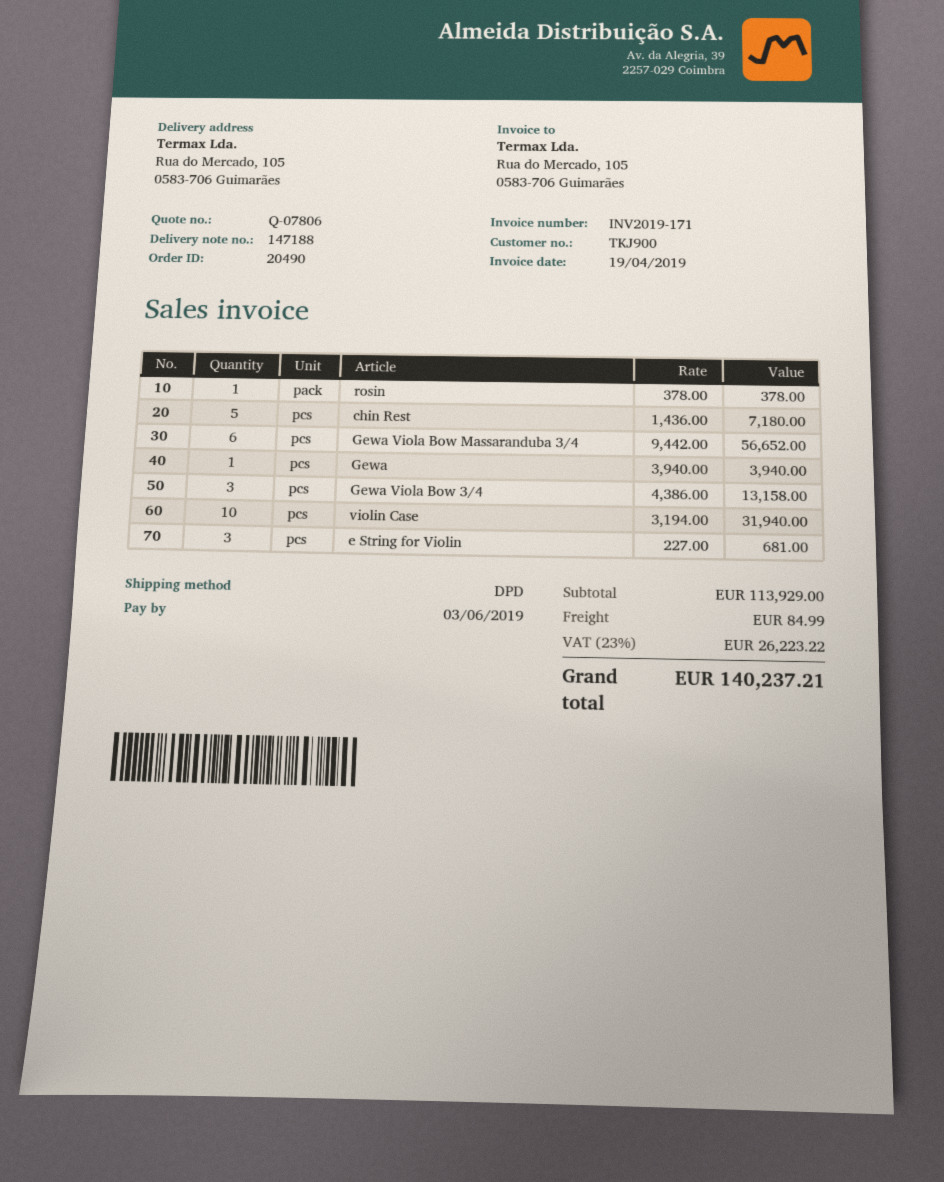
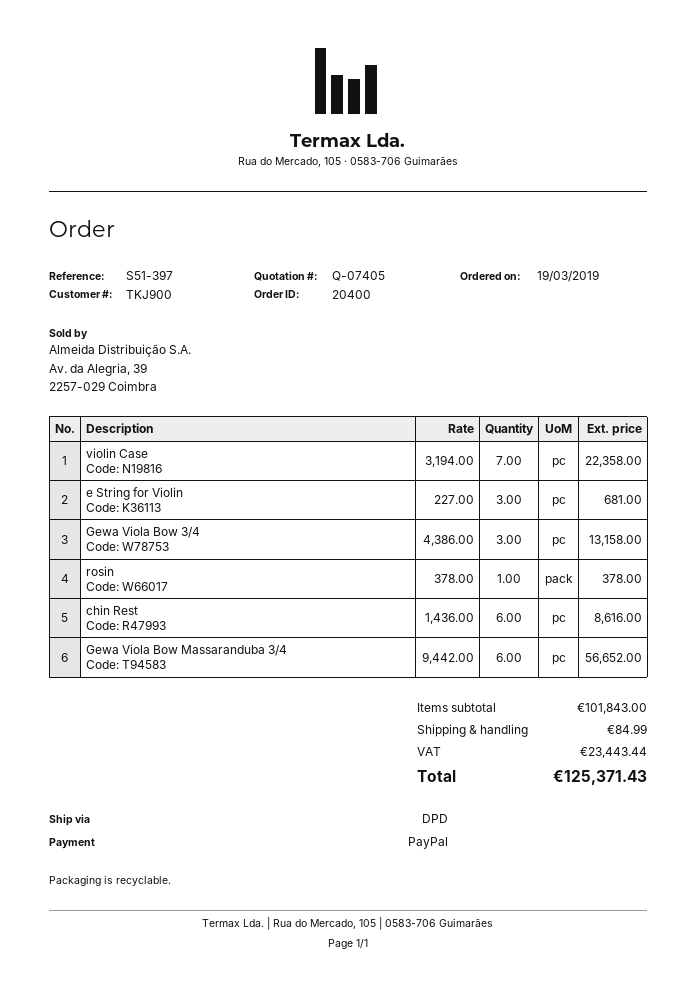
quote number: Q-07806 -> Q-07405
order number: 20490 -> 20400
chin Rest: 5 x 1436.00 = 7180.00 -> 6 x 1436.00 = 8616.00
Gewa: 1 x 3940.00 = 3940.00 -> none
violin Case: 10 x 3194.00 = 31940.00 -> 7 x 3194.00 = 22358.00
subtotal: 113929.00 -> 101843.00
tax: 26223.22 -> 23443.44
total: 140237.21 -> 125371.43

